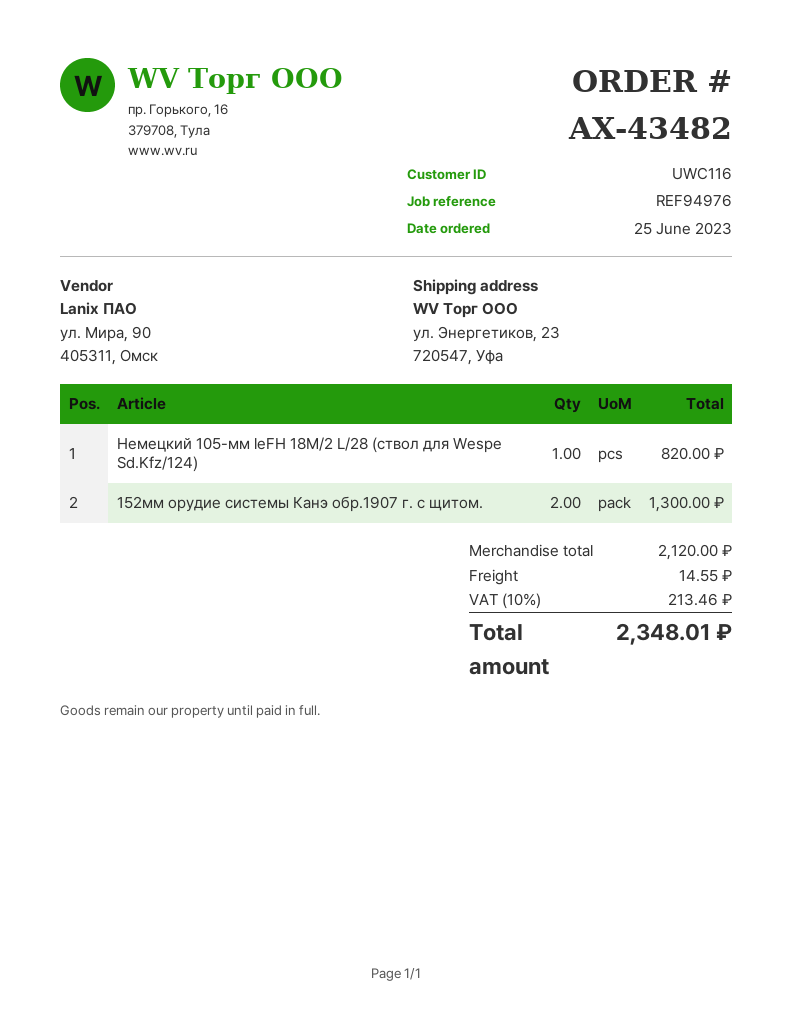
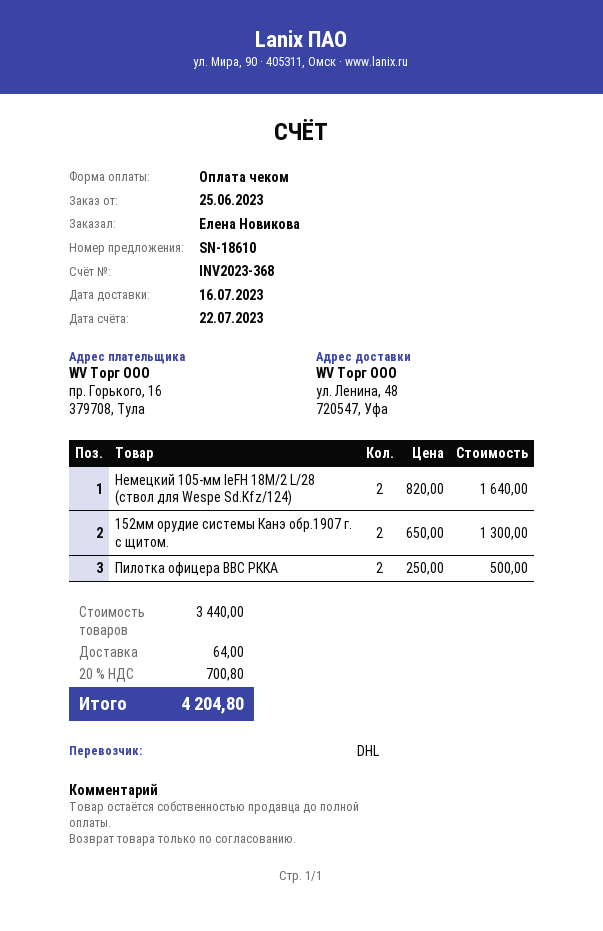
ship to: ул. Энергетиков, 23, 720547, Уфа -> ул. Ленина, 48, 720547, Уфа
Немецкий 105-мм leFH 18M/2 L/28 (ствол для Wespe Sd.Kfz/124): 1 for 820.00 -> 2 for 1640.00
Пилотка офицера ВВС РККА: none -> 2 for 500.00
subtotal: 2120.00 -> 3440.00
shipping: 14.55 -> 64.00
tax: 10% = 213.46 -> 20% = 700.80
total: 2348.01 -> 4204.80

